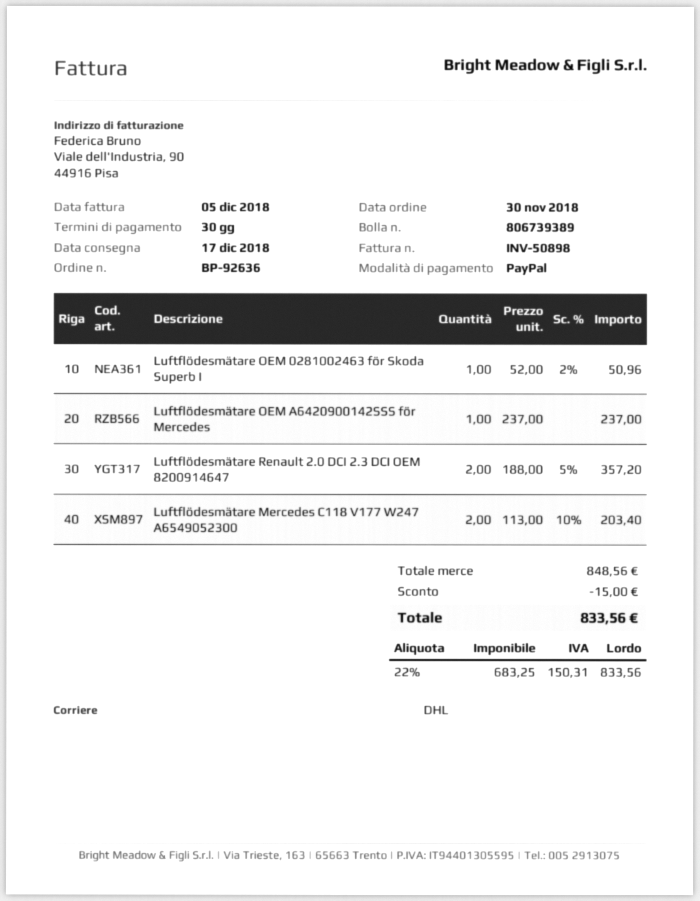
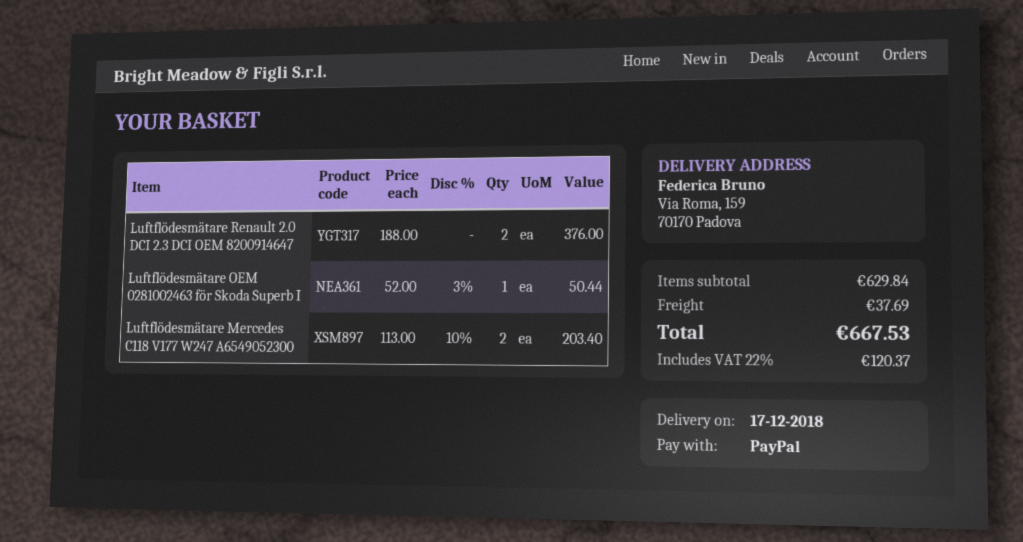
Luftflödesmätare OEM 0281002463 för Skoda Superb I: 1 x 52.00 - 2% = 50.96 -> 1 x 52.00 - 3% = 50.44
Luftflödesmätare OEM A6420900142SSS för Mercedes: 1 x 237.00 = 237.00 -> none
Luftflödesmätare Renault 2.0 DCI 2.3 DCI OEM 8200914647: 2 x 188.00 - 5% = 357.20 -> 2 x 188.00 = 376.00
subtotal: 848.56 -> 629.84
discount: 15.00 -> none
shipping: none -> 37.69
tax: 22% = 150.31 -> 22% = 120.37
total: 833.56 -> 667.53

